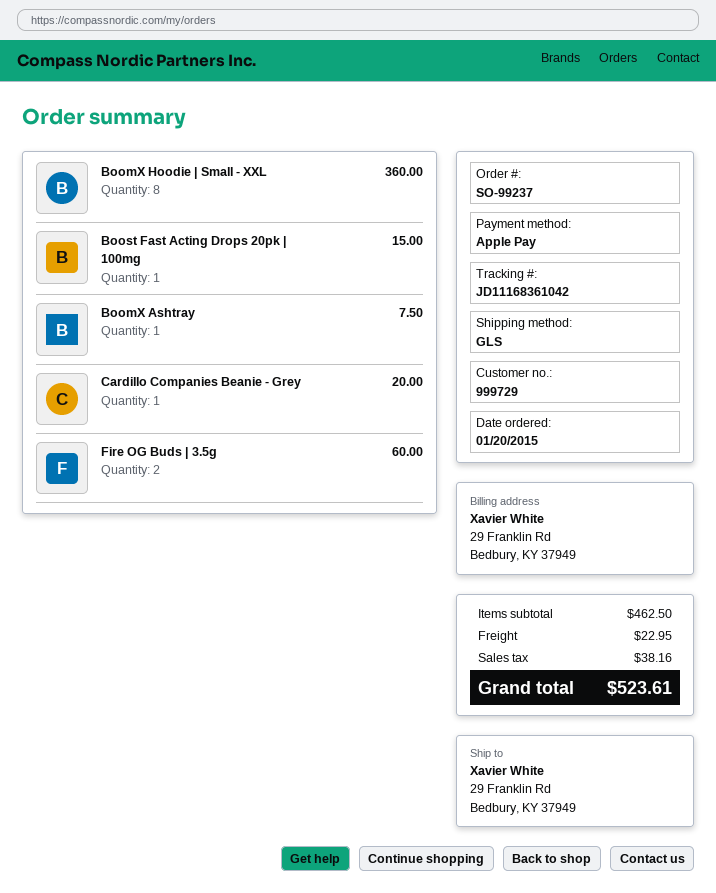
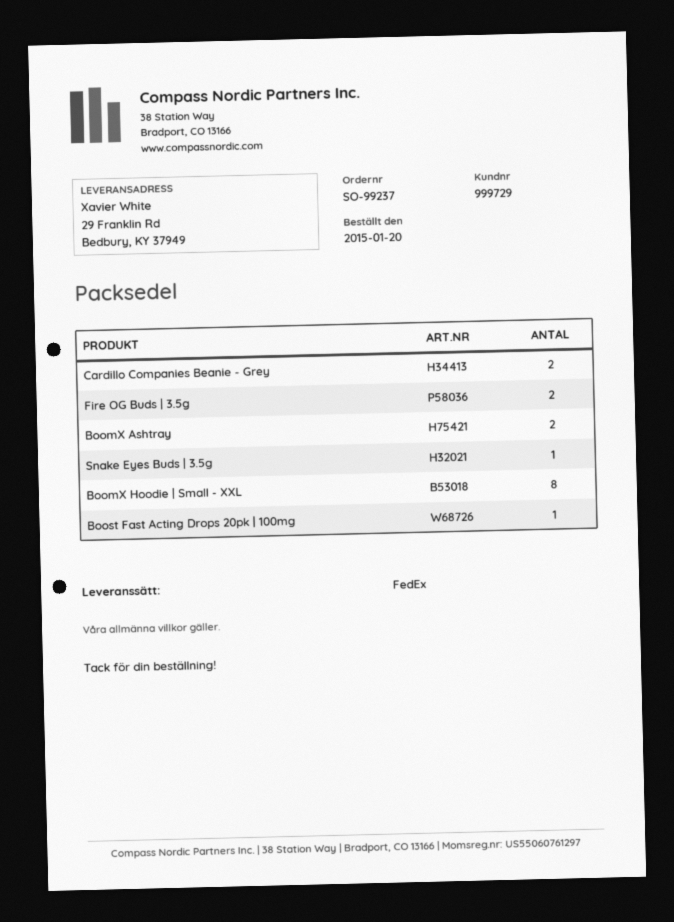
shipping method: GLS -> FedEx
BoomX Ashtray: 1 -> 2
Cardillo Companies Beanie - Grey: 1 -> 2
Snake Eyes Buds | 3.5g: none -> 1

